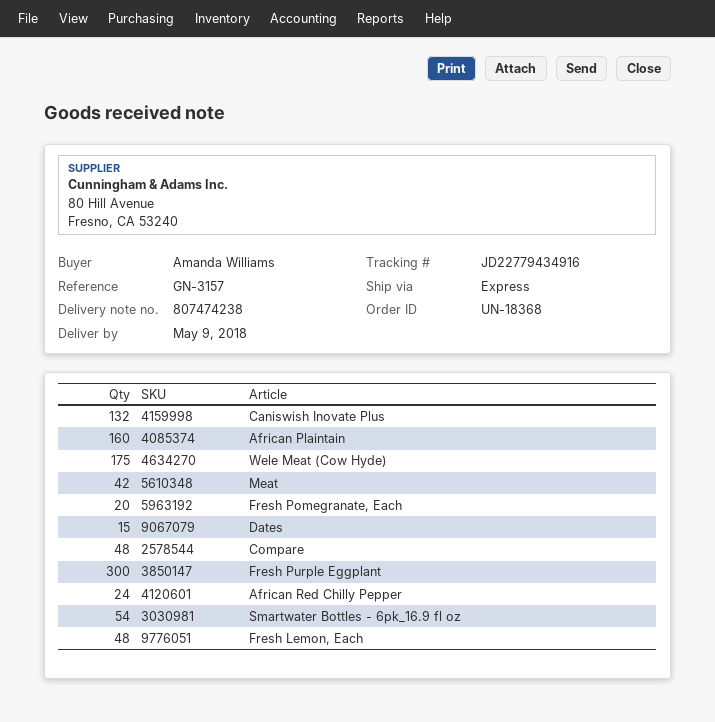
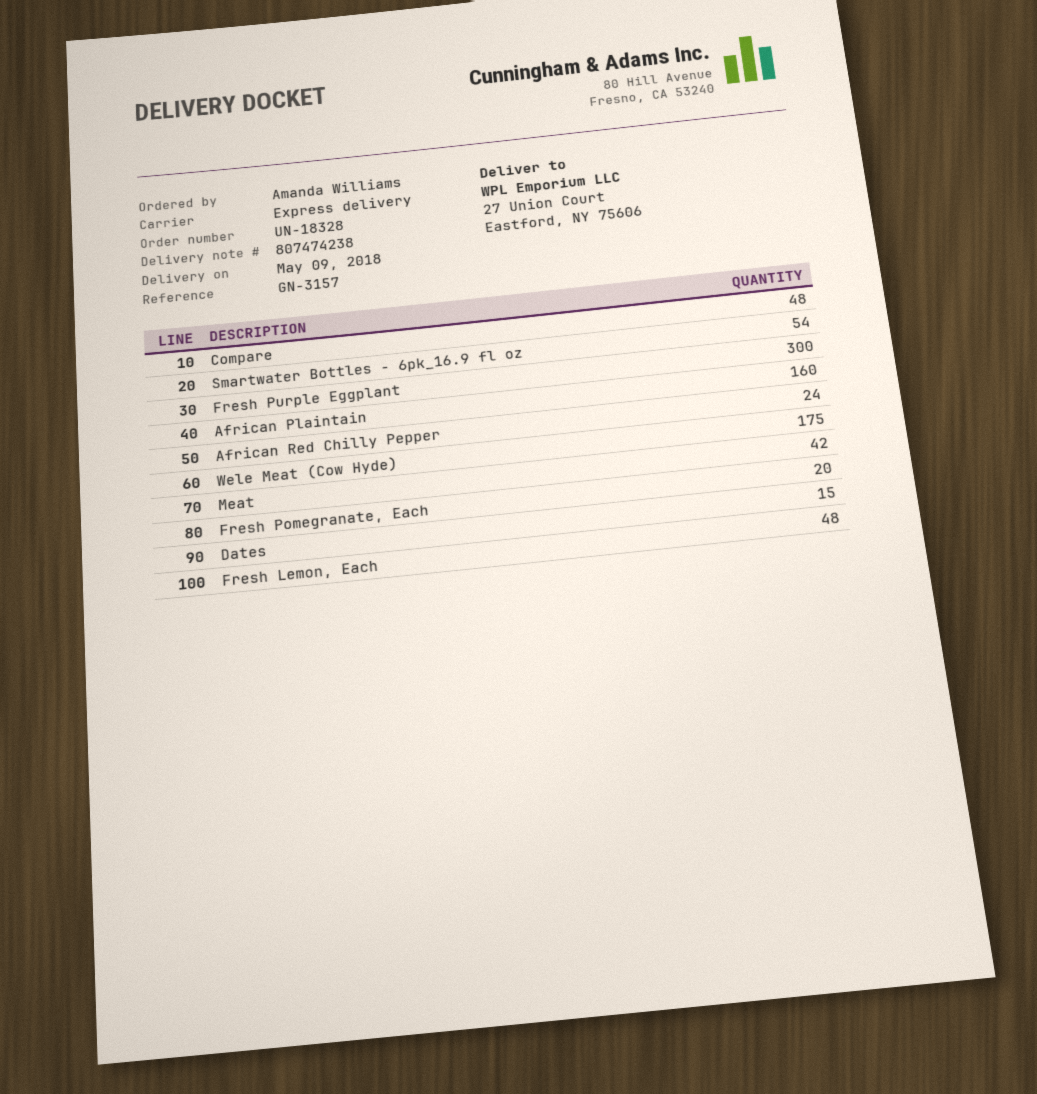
order number: UN-18368 -> UN-18328
Caniswish Inovate Plus: 132 -> none

